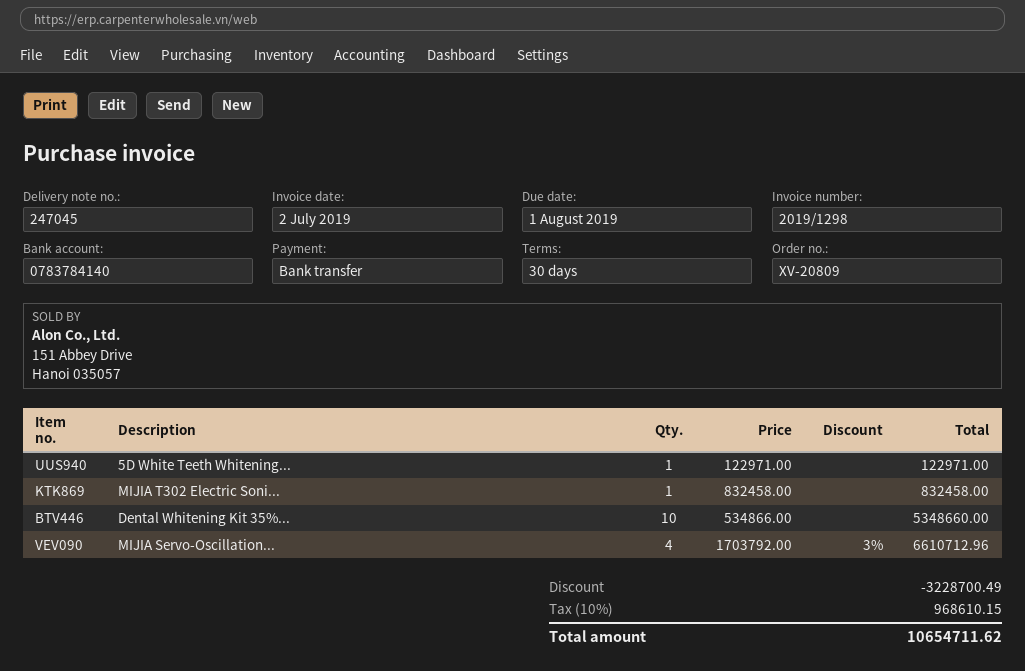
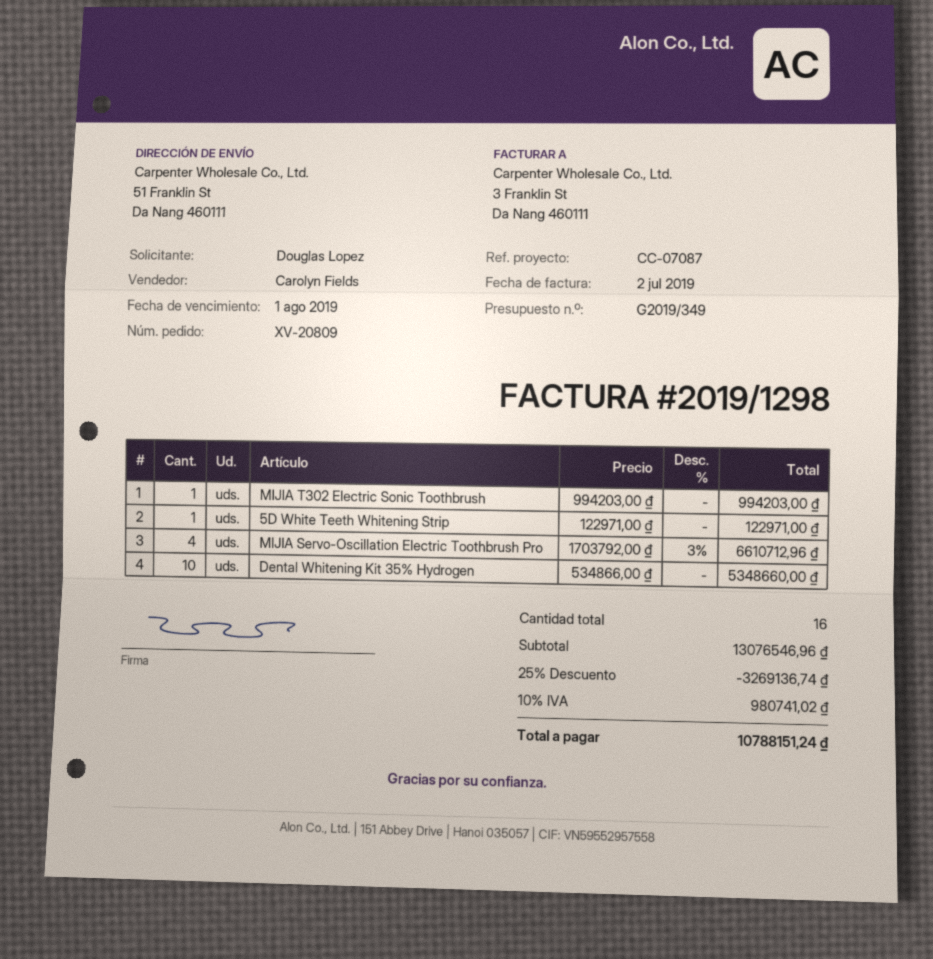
MIJIA T302 Electric Soni...: 1 x 832458.00 = 832458.00 -> 1 x 994203.00 = 994203.00
discount: 3228700.49 -> 3269136.74
tax: 10% = 968610.15 -> 10% = 980741.02
total: 10654711.62 -> 10788151.24

